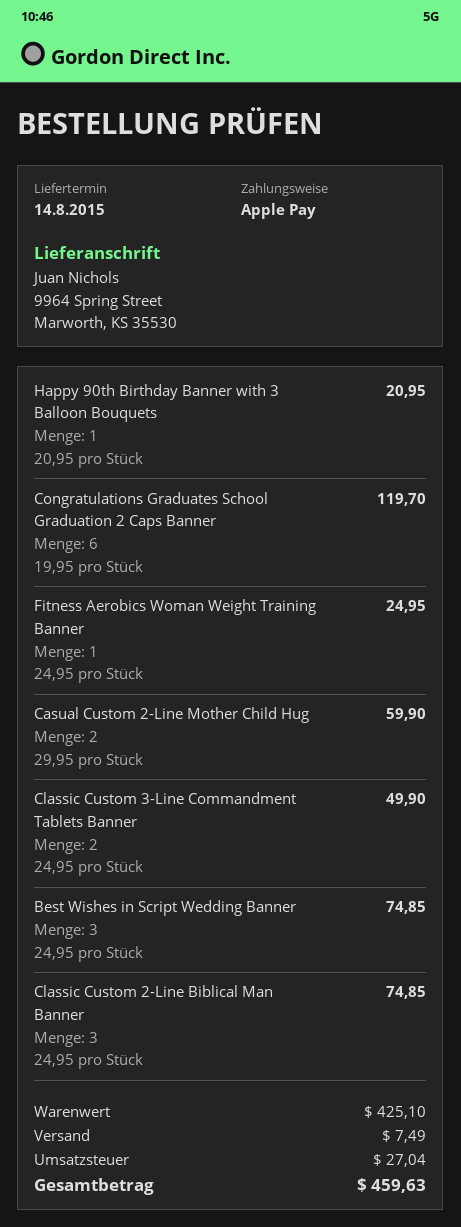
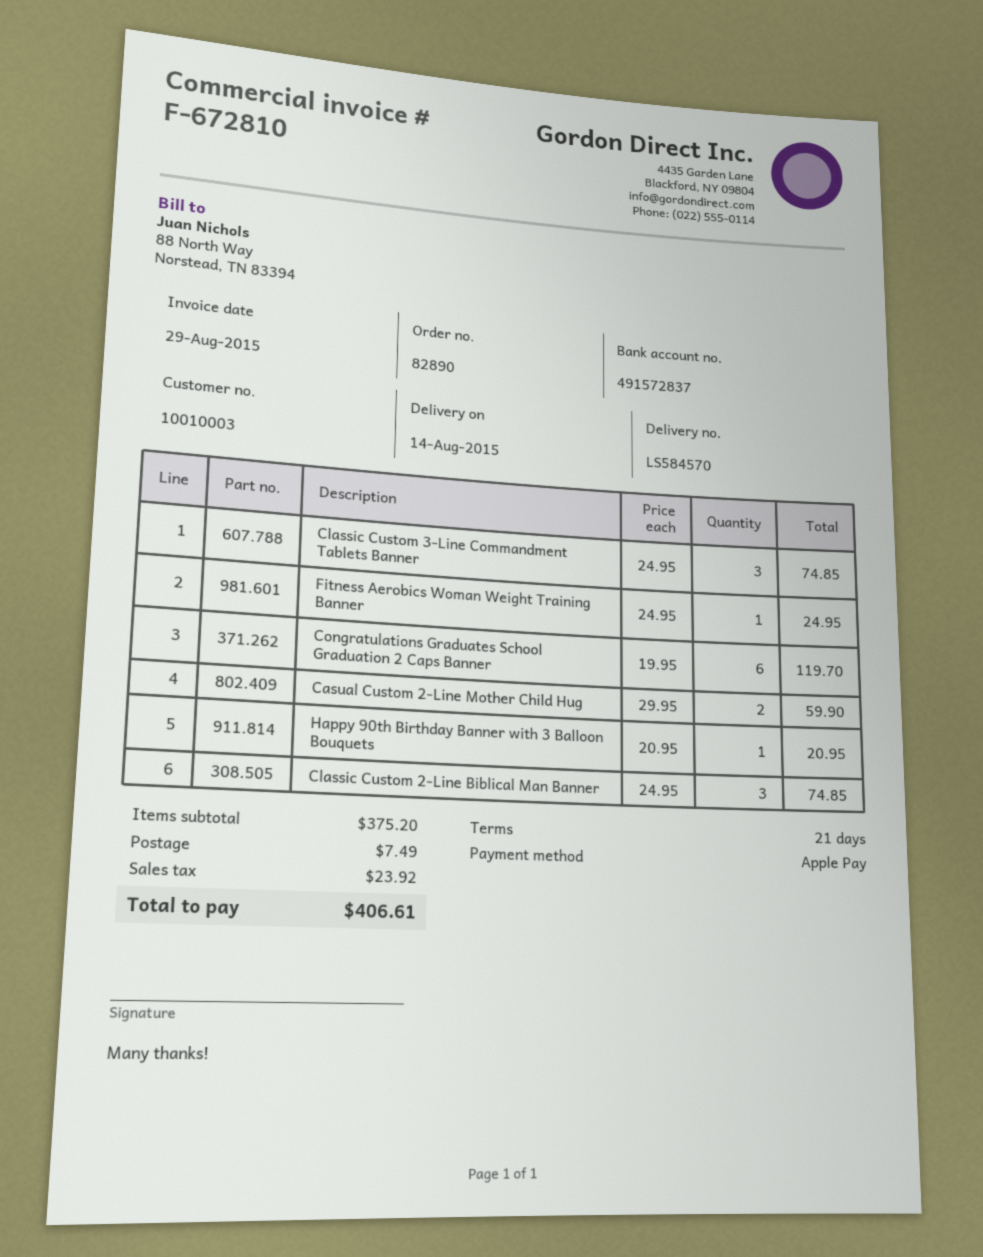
Classic Custom 3-Line Commandment Tablets Banner: 2 x 24.95 = 49.90 -> 3 x 24.95 = 74.85
Best Wishes in Script Wedding Banner: 3 x 24.95 = 74.85 -> none
subtotal: 425.10 -> 375.20
tax: 27.04 -> 23.92
total: 459.63 -> 406.61

